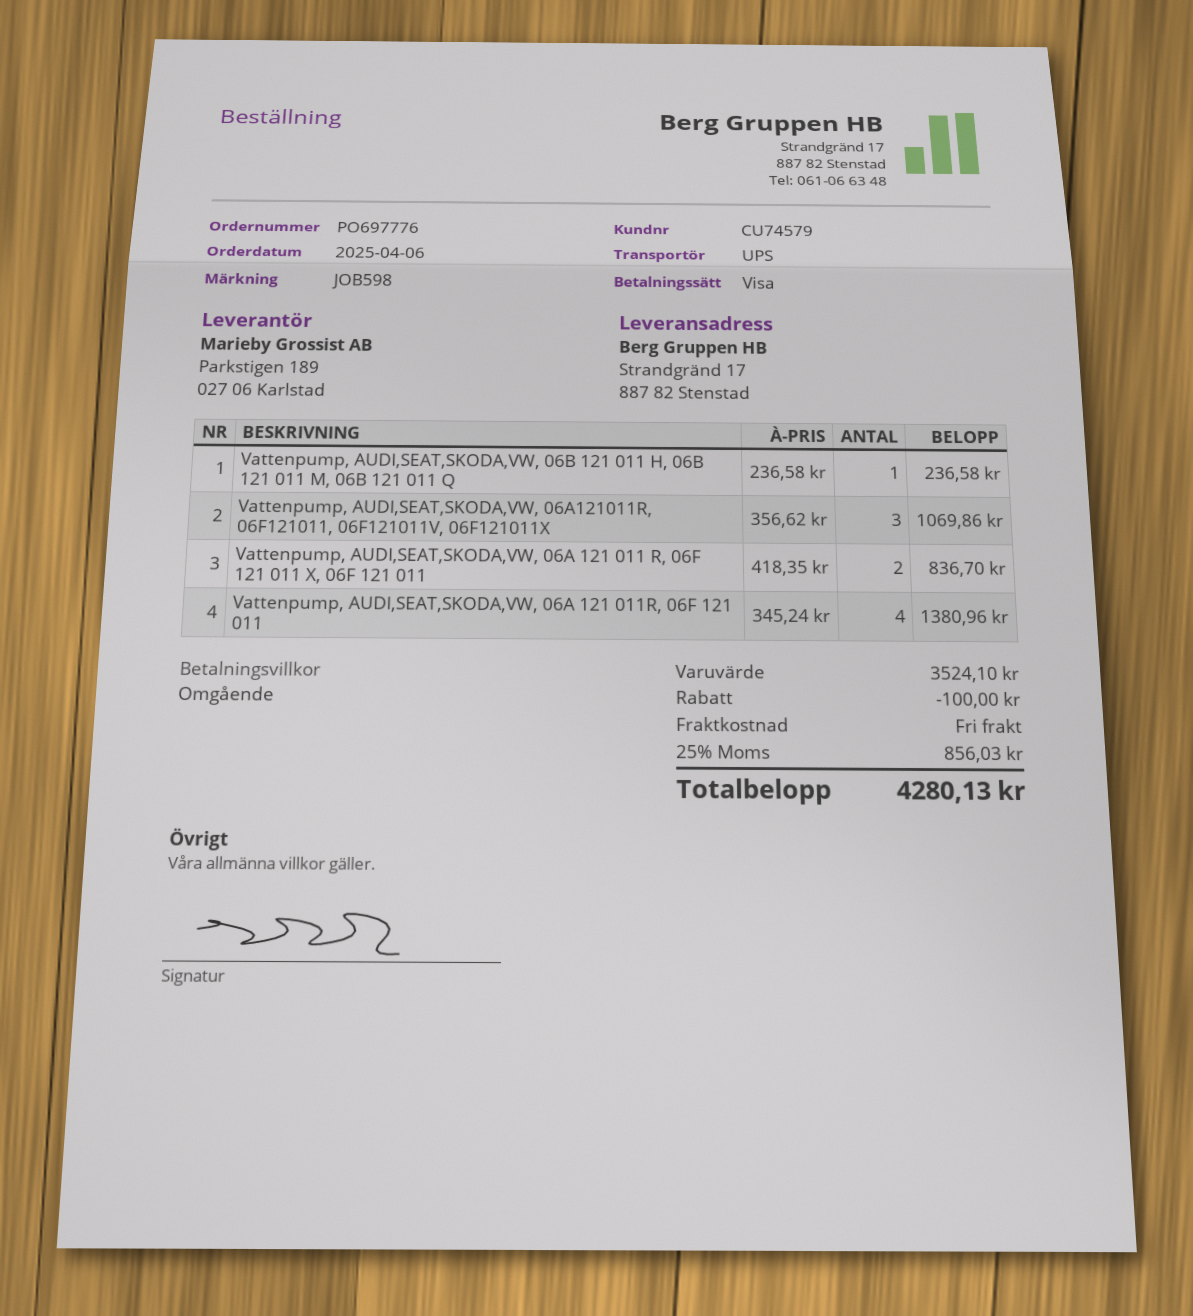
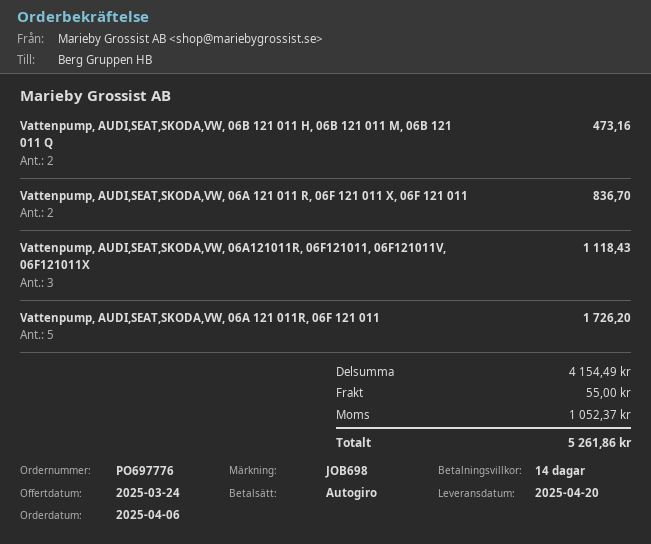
payment terms: on receipt -> 14 days
reference: JOB598 -> JOB698
payment method: Visa -> direct debit
Vattenpump, AUDI,SEAT,SKODA,VW, 06B 121 011 H, 06B 121 011 M, 06B 121 011 Q: 1 for 236.58 -> 2 for 473.16
Vattenpump, AUDI,SEAT,SKODA,VW, 06A121011R, 06F121011, 06F121011V, 06F121011X: 3 for 1069.86 -> 3 for 1118.43
Vattenpump, AUDI,SEAT,SKODA,VW, 06A 121 011R, 06F 121 011: 4 for 1380.96 -> 5 for 1726.20
subtotal: 3524.10 -> 4154.49
discount: 100.00 -> none
shipping: 0.00 -> 55.00
tax: 856.03 -> 1052.37
total: 4280.13 -> 5261.86

